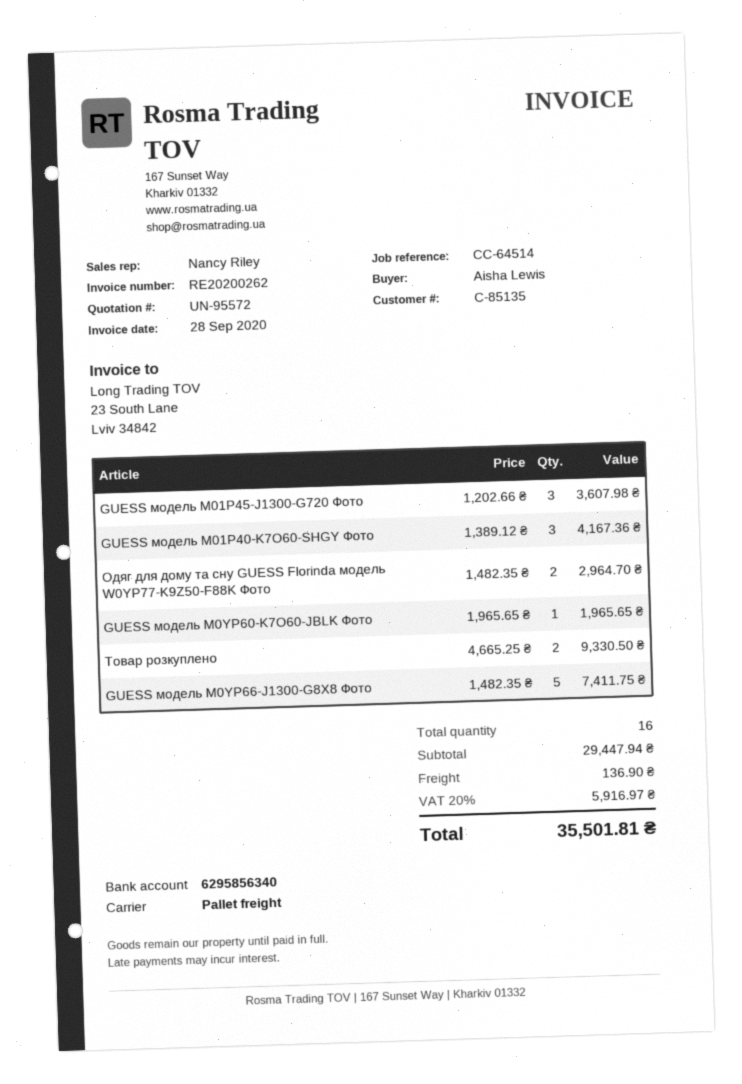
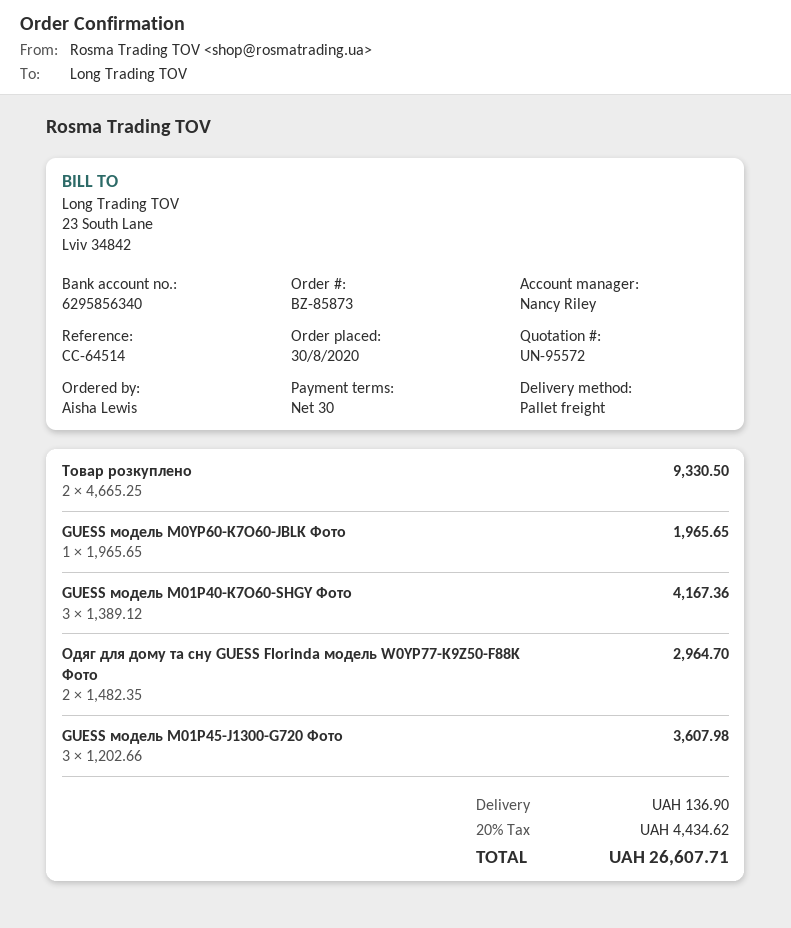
GUESS модель M0YP66-J1300-G8X8 Фото: 5 x 1482.35 = 7411.75 -> none
tax: 20% = 5916.97 -> 20% = 4434.62
total: 35501.81 -> 26607.71

